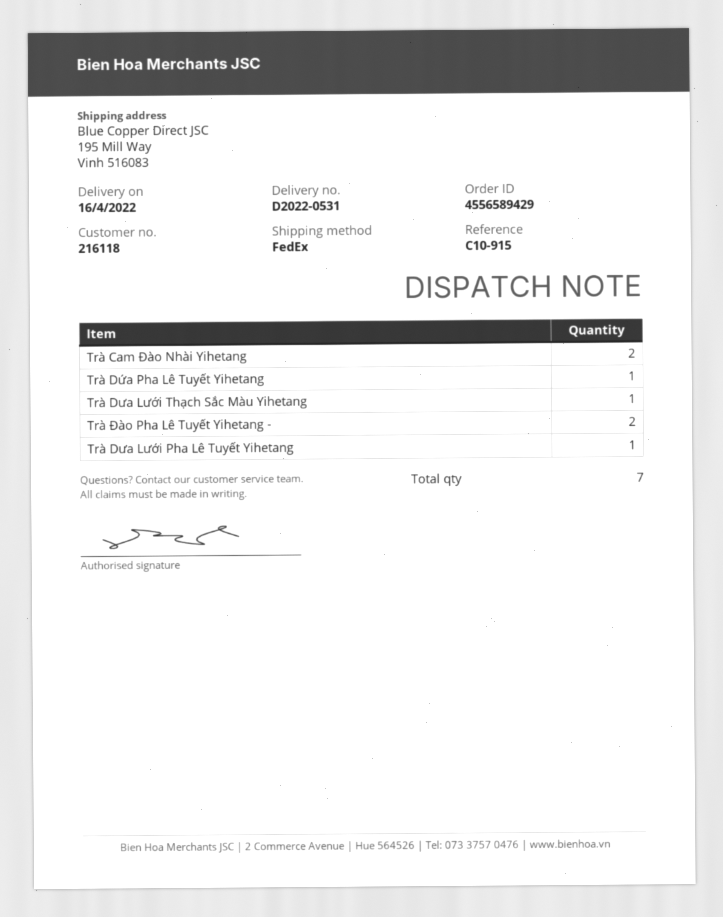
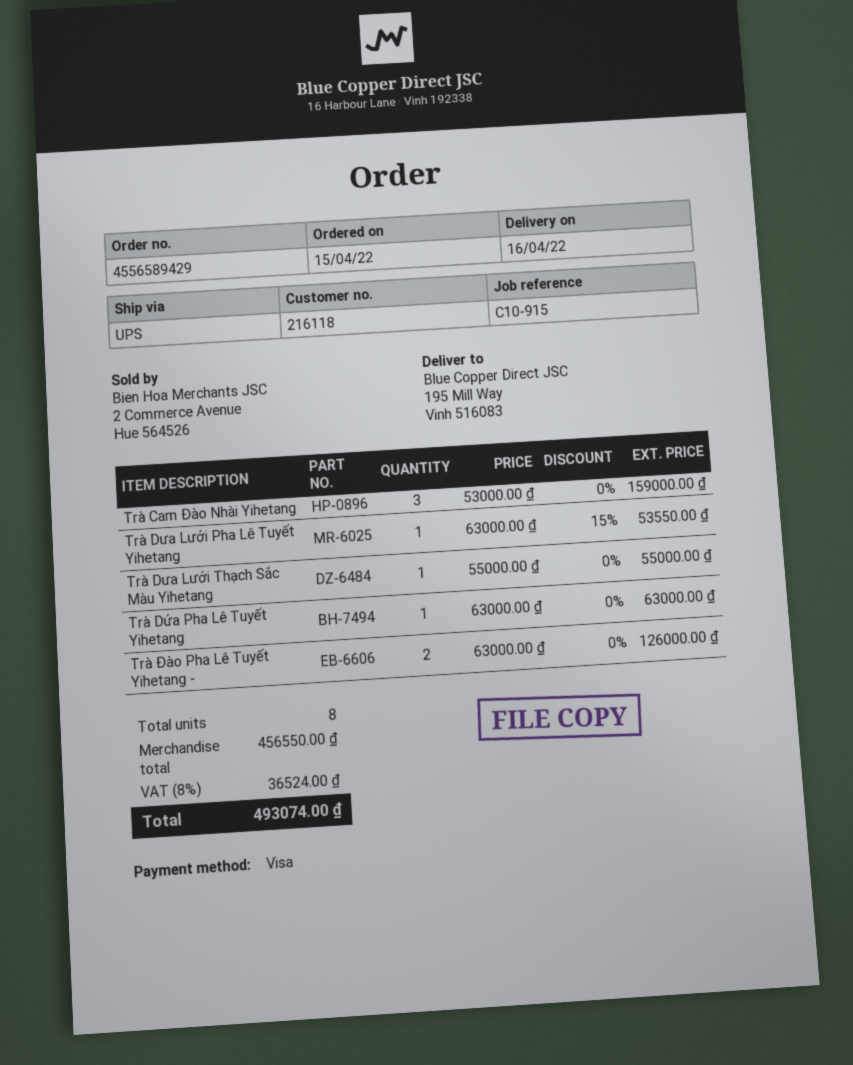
shipping method: FedEx -> UPS
Trà Cam Đào Nhài Yihetang: 2 -> 3
total quantity: 7 -> 8

